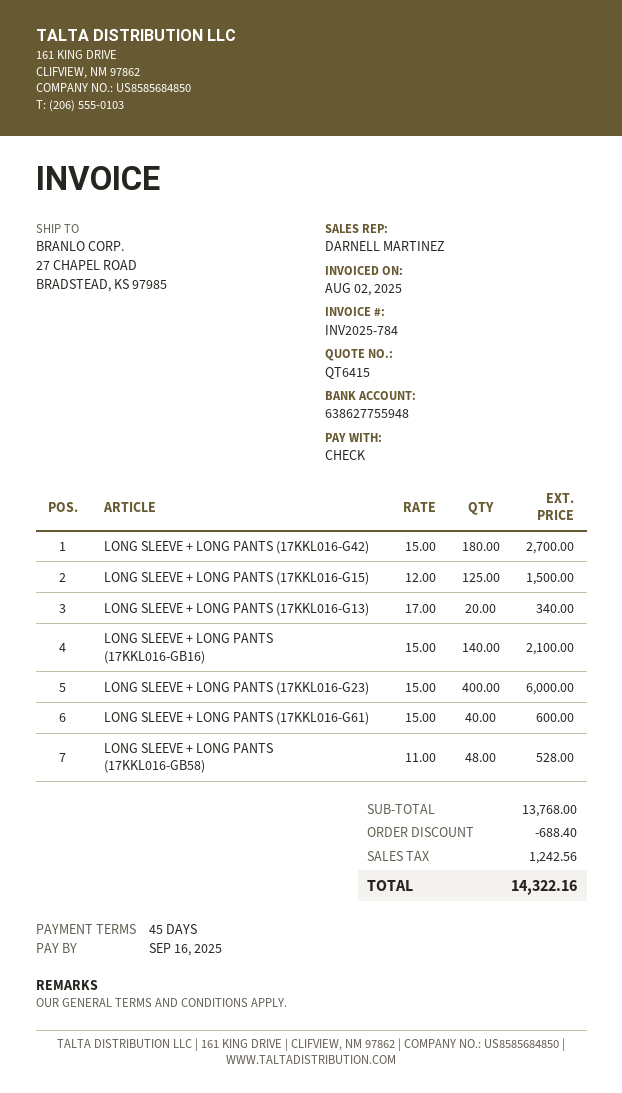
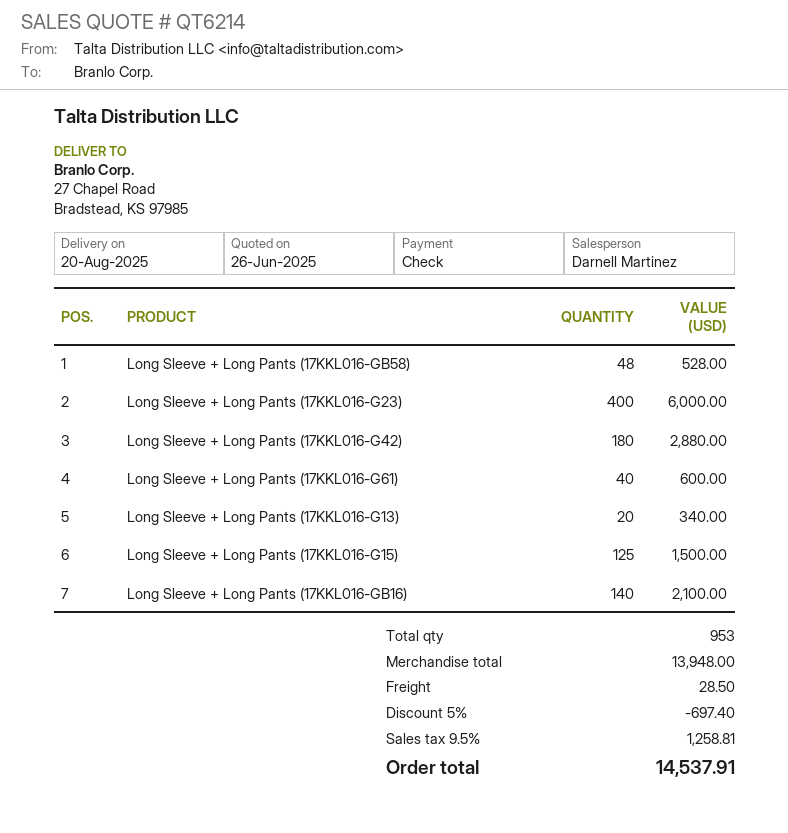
quote number: QT6415 -> QT6214
LONG SLEEVE + LONG PANTS (17KKL016-G42): 180 for 2700.00 -> 180 for 2880.00
subtotal: 13768.00 -> 13948.00
discount: 688.40 -> 697.40
shipping: none -> 28.50
tax: 1242.56 -> 1258.81
total: 14322.16 -> 14537.91

